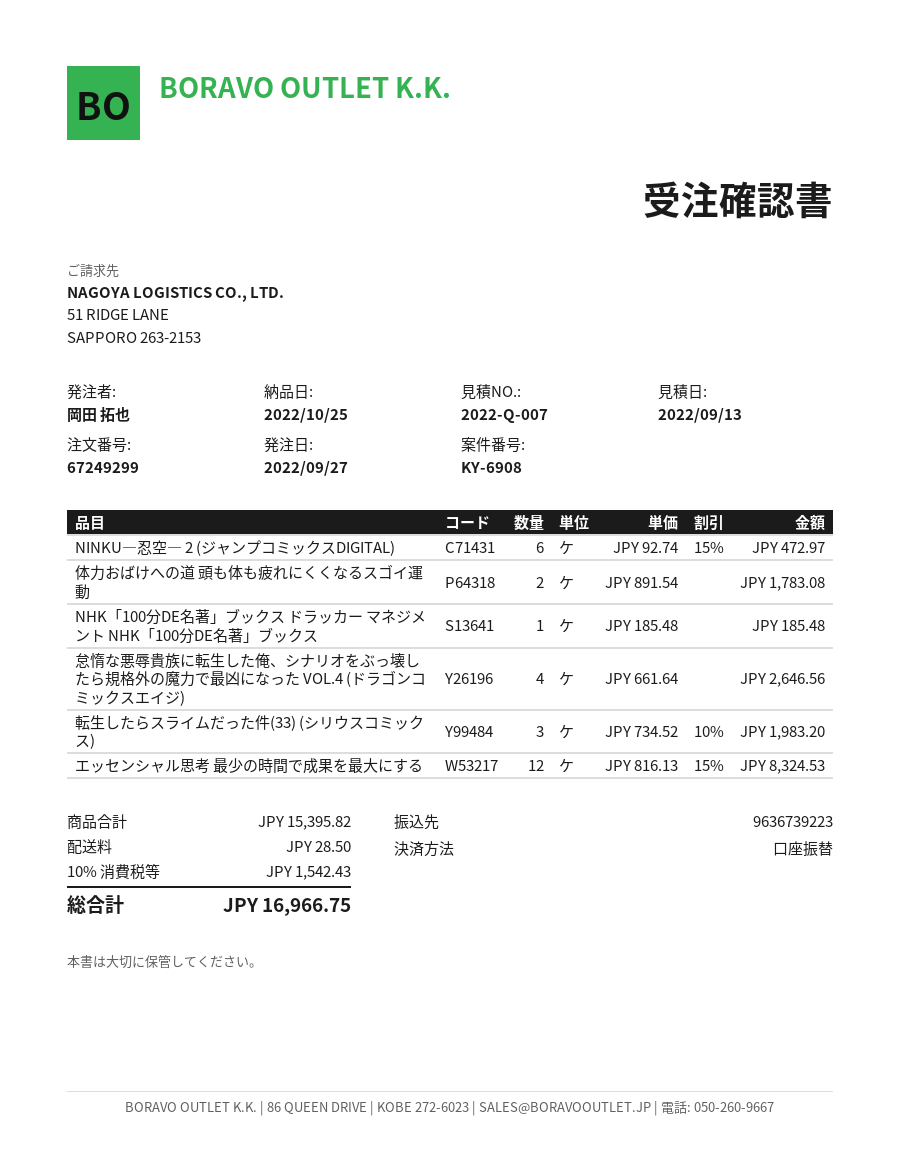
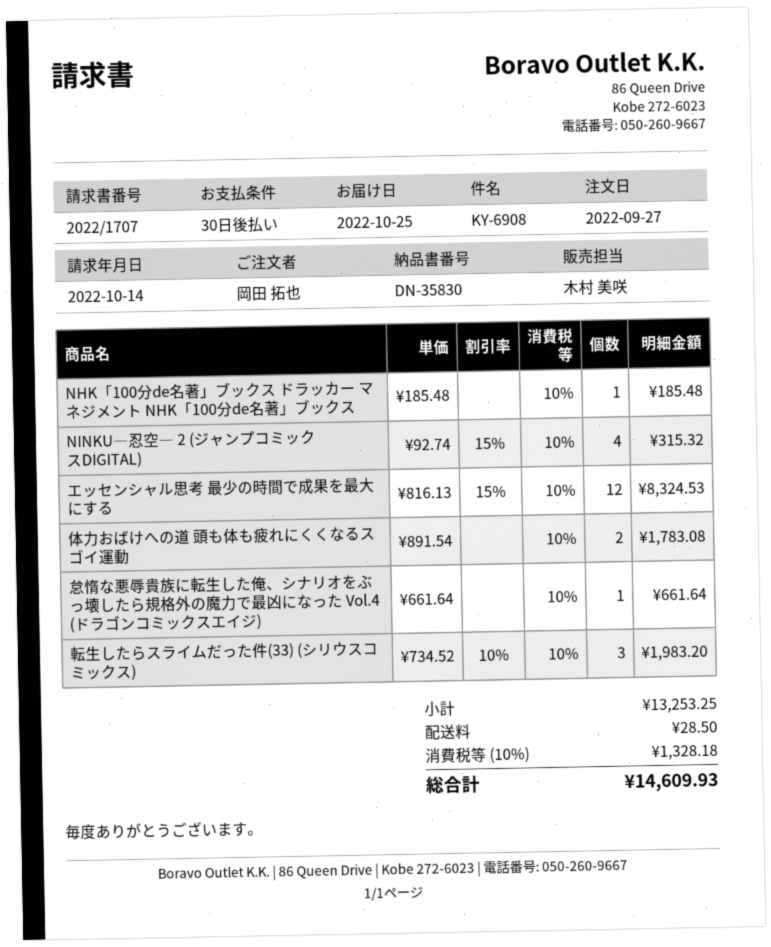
NINKU―忍空― 2 (ジャンプコミックスDIGITAL): 6 x 92.74 - 15% = 472.97 -> 4 x 92.74 - 15% = 315.32
怠惰な悪辱貴族に転生した俺、シナリオをぶっ壊したら規格外の魔力で最凶になった VOL.4 (ドラゴンコミックスエイジ): 4 x 661.64 = 2646.56 -> 1 x 661.64 = 661.64
subtotal: 15395.82 -> 13253.25
tax: 10% = 1542.43 -> 10% = 1328.18
total: 16966.75 -> 14609.93

